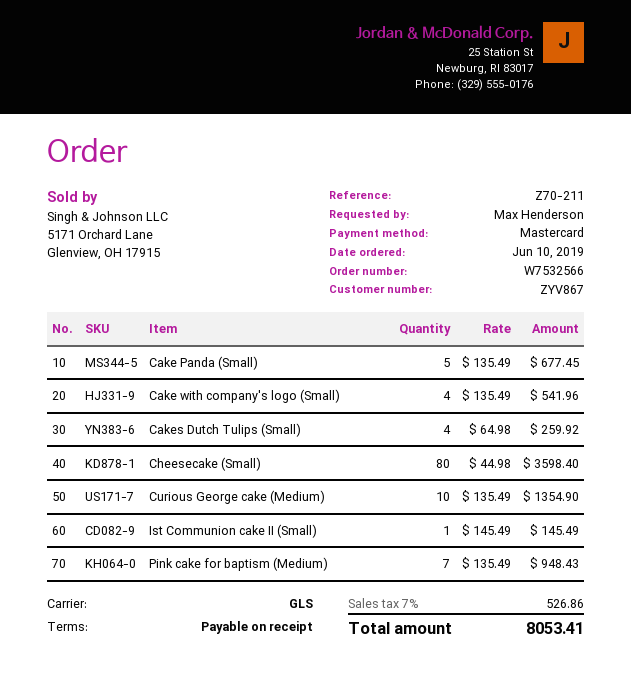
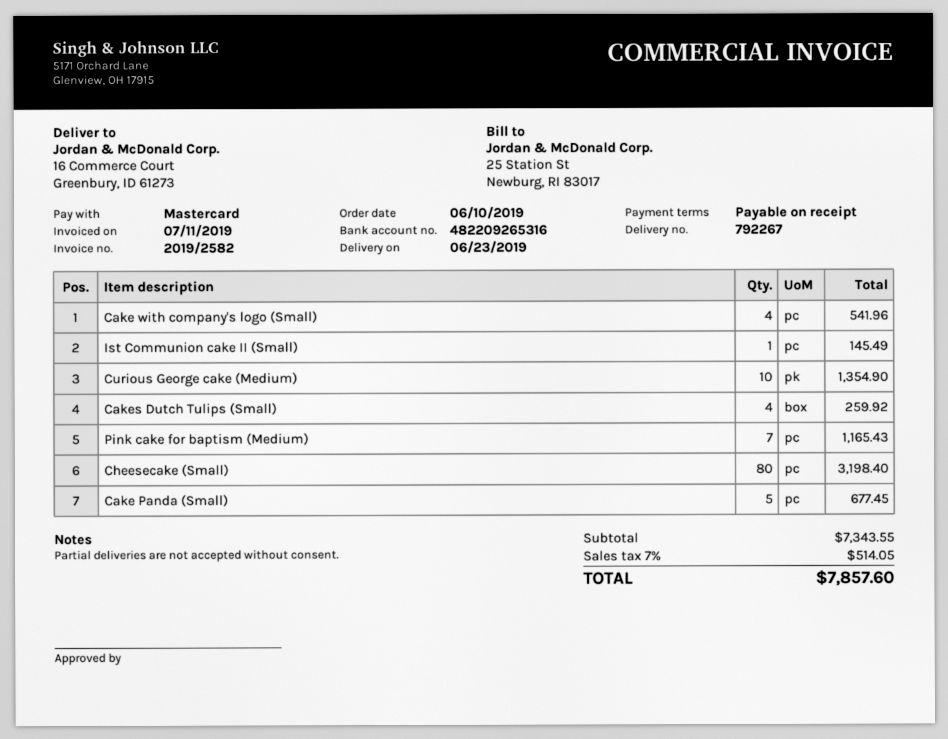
Cheesecake (Small): 80 for 3598.40 -> 80 for 3198.40
Pink cake for baptism (Medium): 7 for 948.43 -> 7 for 1165.43
tax: 7% = 526.86 -> 7% = 514.05
total: 8053.41 -> 7857.60

